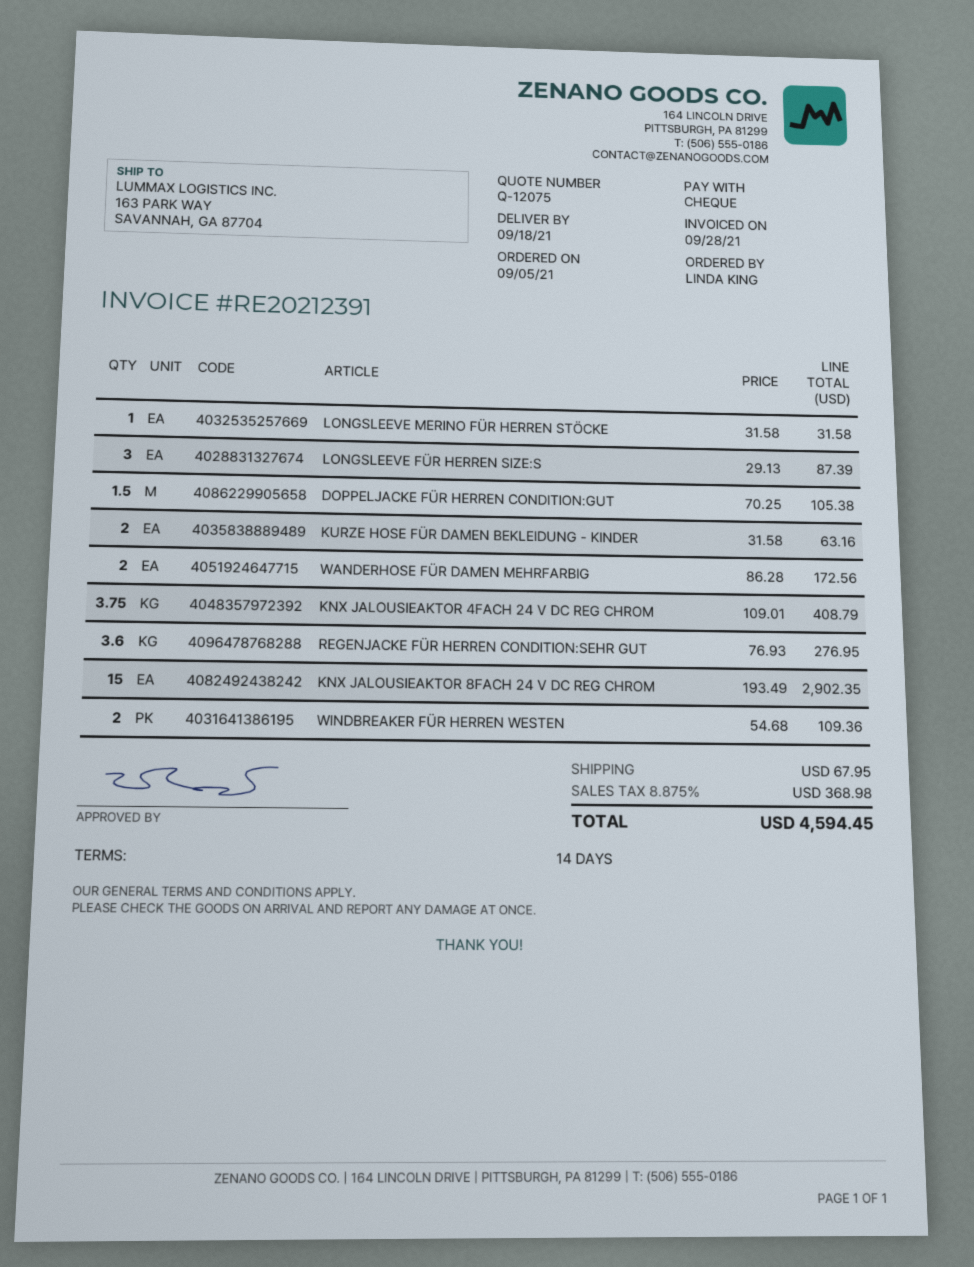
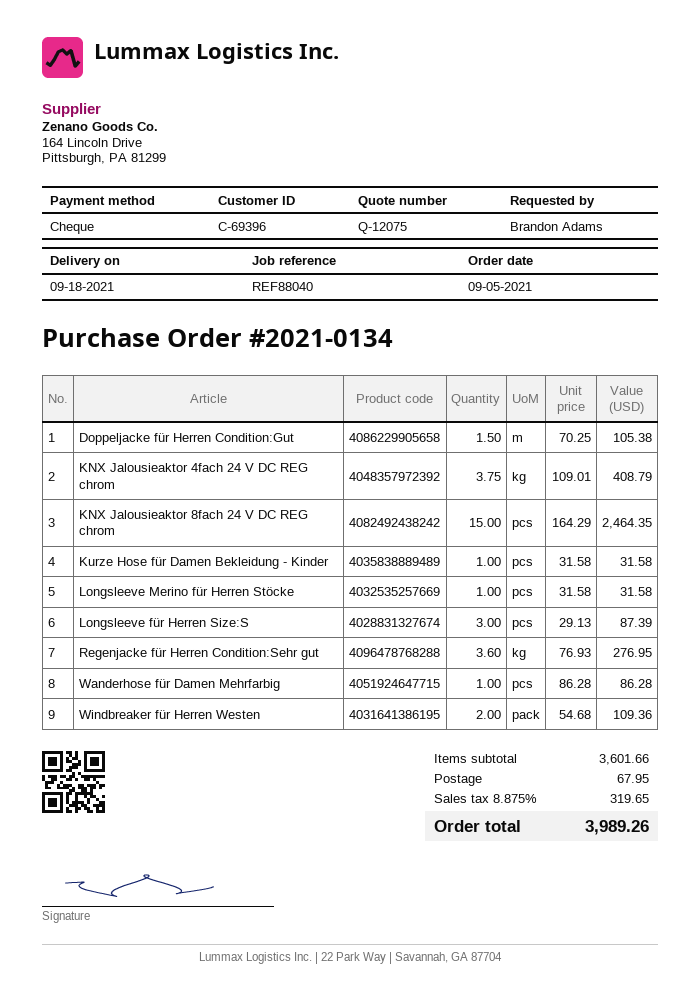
ordered by: LINDA KING -> Brandon Adams
KURZE HOSE FÜR DAMEN BEKLEIDUNG - KINDER: 2 x 31.58 = 63.16 -> 1 x 31.58 = 31.58
WANDERHOSE FÜR DAMEN MEHRFARBIG: 2 x 86.28 = 172.56 -> 1 x 86.28 = 86.28
KNX JALOUSIEAKTOR 8FACH 24 V DC REG CHROM: 15 x 193.49 = 2902.35 -> 15 x 164.29 = 2464.35
tax: 8.875% = 368.98 -> 8.875% = 319.65
total: 4594.45 -> 3989.26

